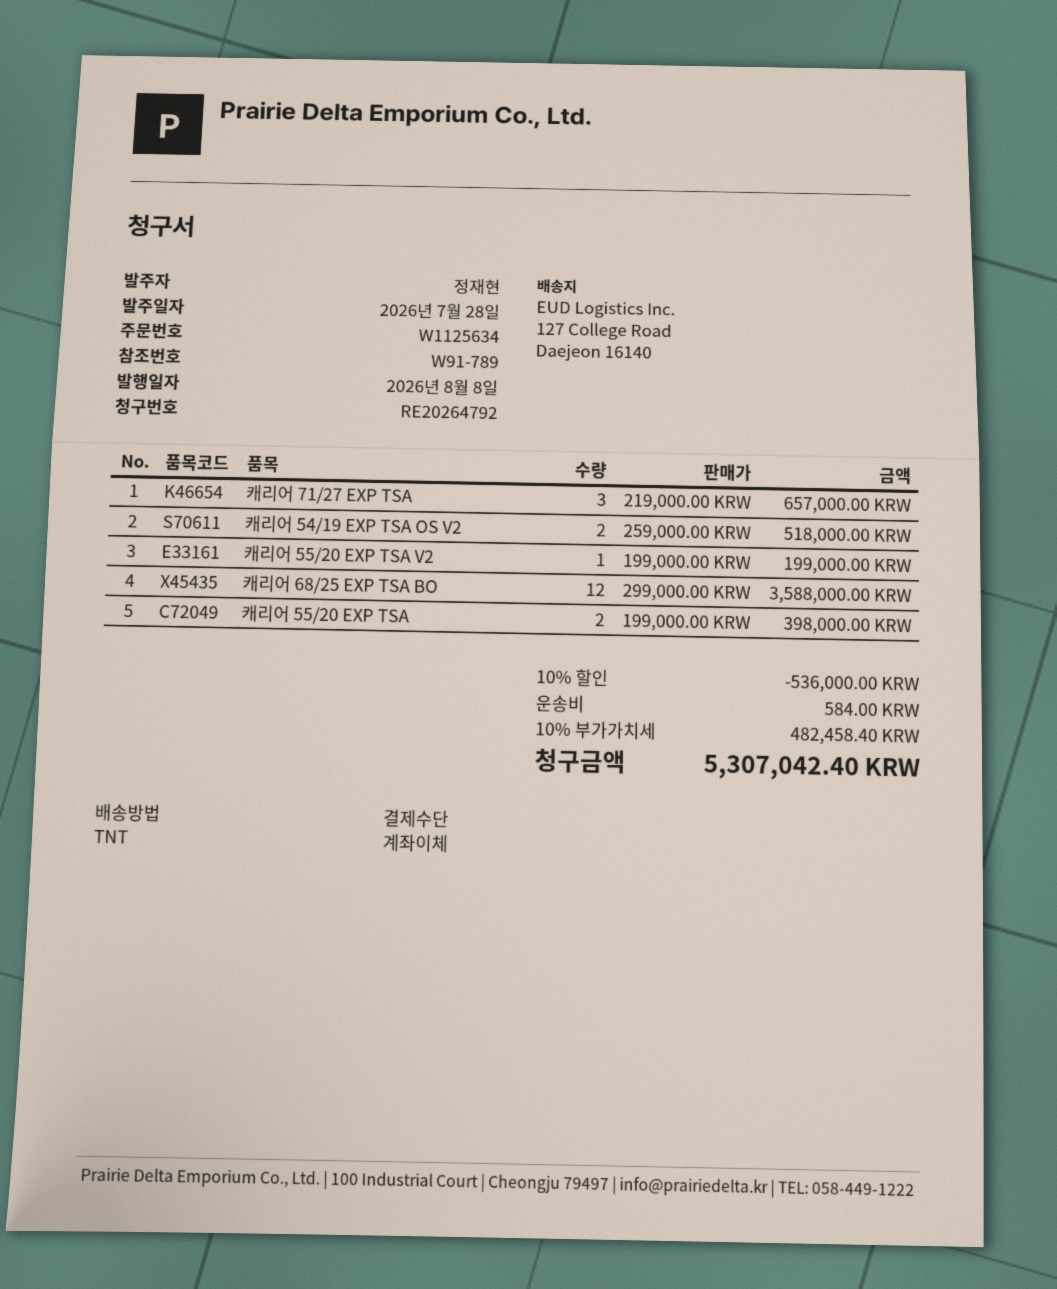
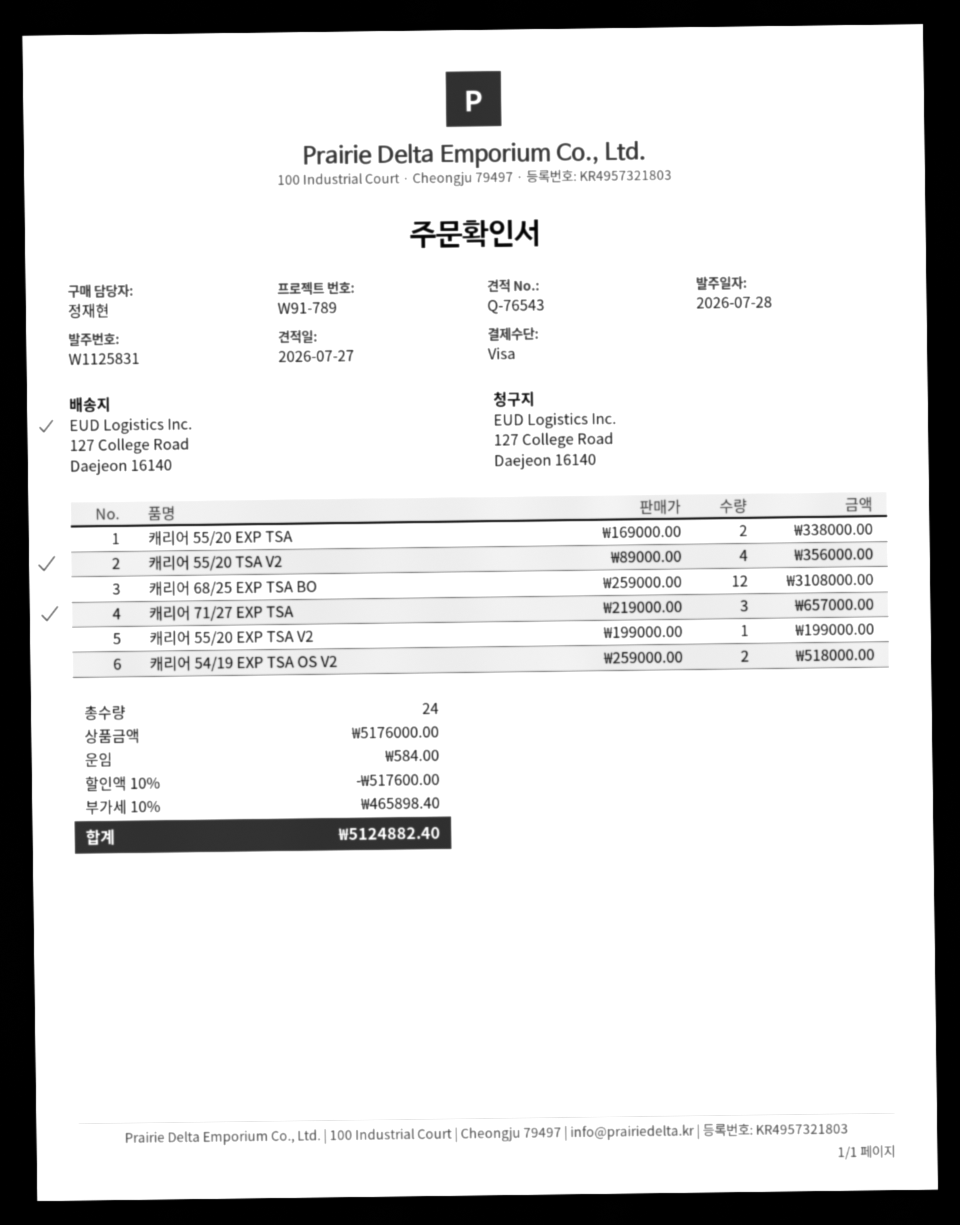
order number: W1125634 -> W1125831
payment method: bank transfer -> Visa
캐리어 68/25 EXP TSA BO: 12 x 299000.00 = 3588000.00 -> 12 x 259000.00 = 3108000.00
캐리어 55/20 EXP TSA: 2 x 199000.00 = 398000.00 -> 2 x 169000.00 = 338000.00
캐리어 55/20 TSA V2: none -> 4 x 89000.00 = 356000.00
discount: 10% = 536000.00 -> 10% = 517600.00
tax: 10% = 482458.40 -> 10% = 465898.40
total: 5307042.40 -> 5124882.40

